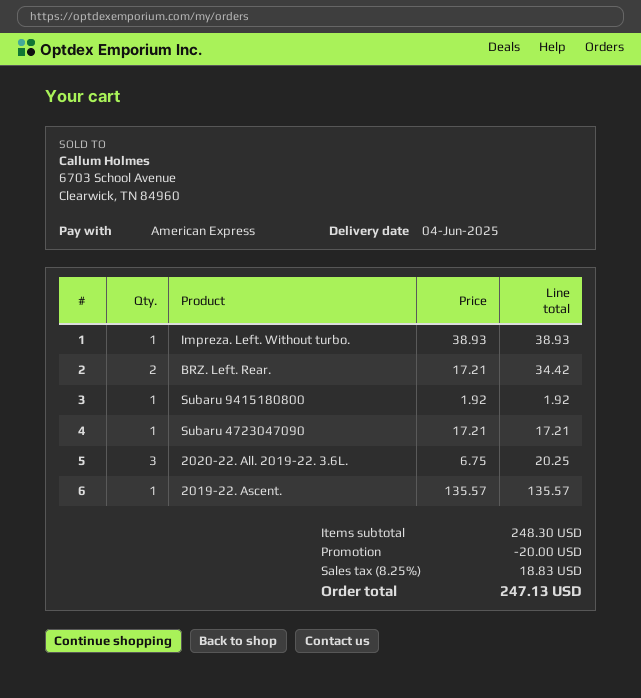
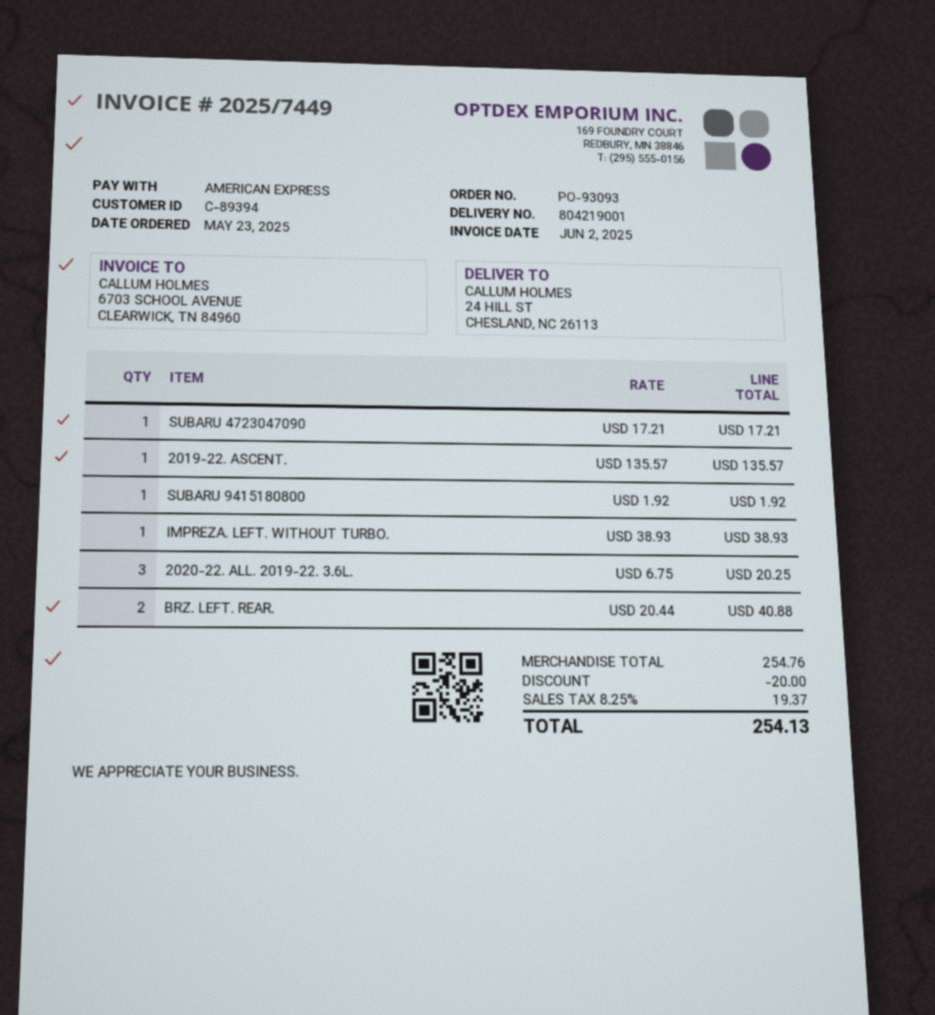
BRZ. Left. Rear.: 2 x 17.21 = 34.42 -> 2 x 20.44 = 40.88
subtotal: 248.30 -> 254.76
tax: 8.25% = 18.83 -> 8.25% = 19.37
total: 247.13 -> 254.13

